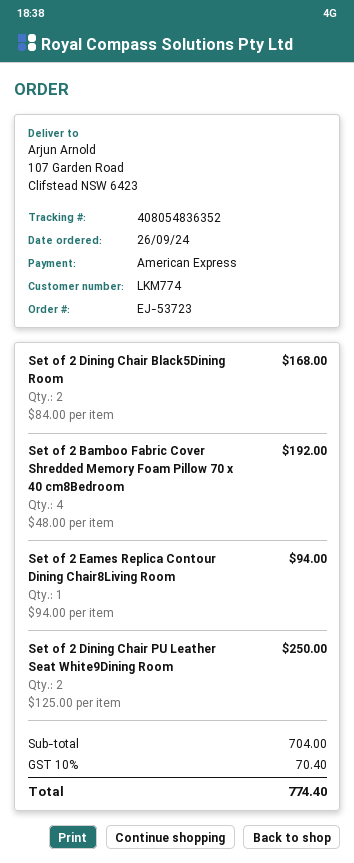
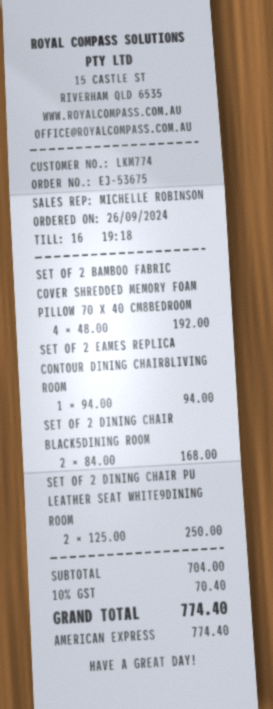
order number: EJ-53723 -> EJ-53675

